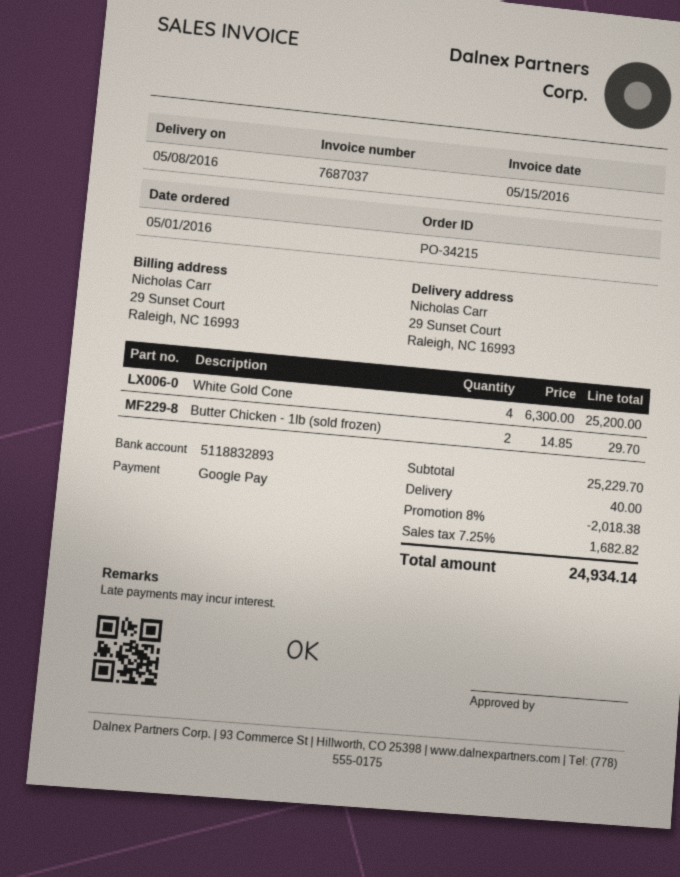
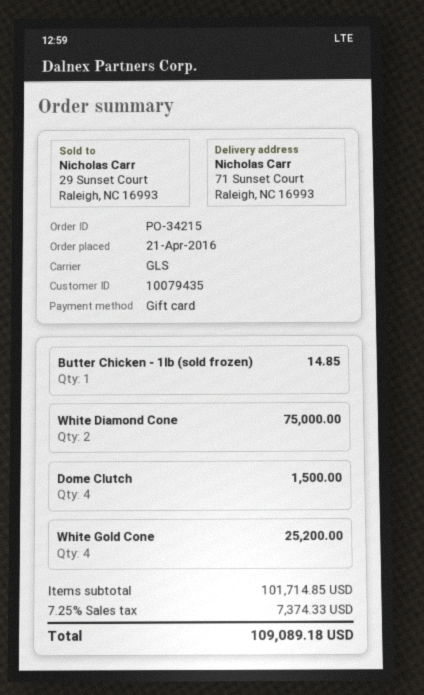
order date: 2016-05-01 -> 2016-04-21
payment method: Google Pay -> gift card
ship to: 29 Sunset Court, Raleigh, NC 16993 -> 71 Sunset Court, Raleigh, NC 16993
Butter Chicken - 1lb (sold frozen): 2 for 29.70 -> 1 for 14.85
White Diamond Cone: none -> 2 for 75000.00
Dome Clutch: none -> 4 for 1500.00
subtotal: 25229.70 -> 101714.85
discount: 8% = 2018.38 -> none
shipping: 40.00 -> none
tax: 7.25% = 1682.82 -> 7.25% = 7374.33
total: 24934.14 -> 109089.18

